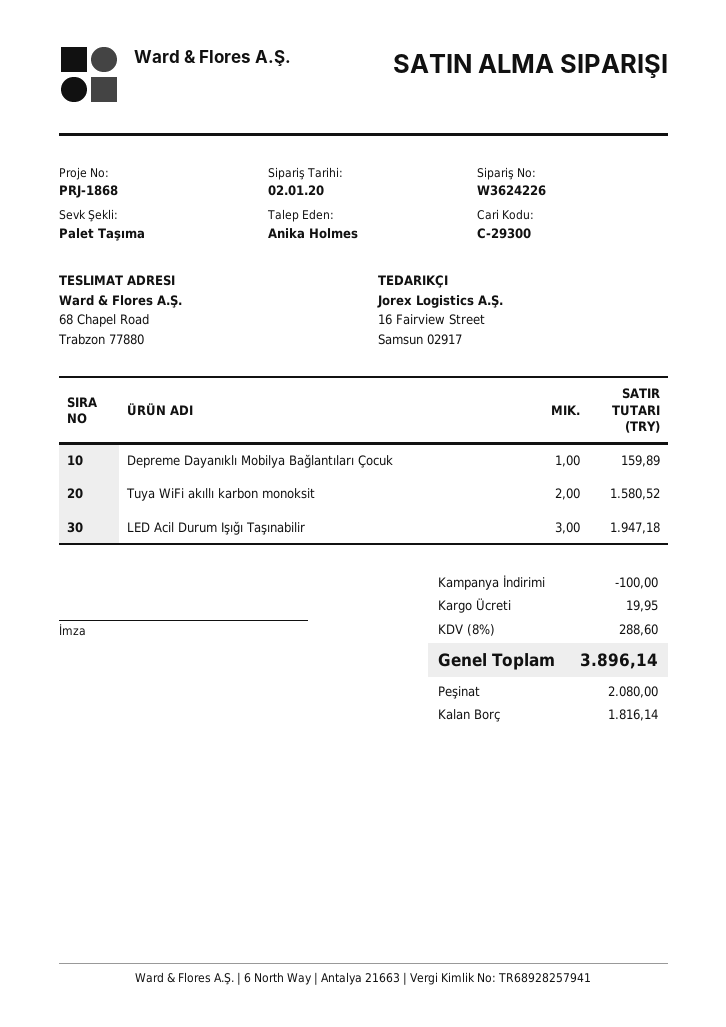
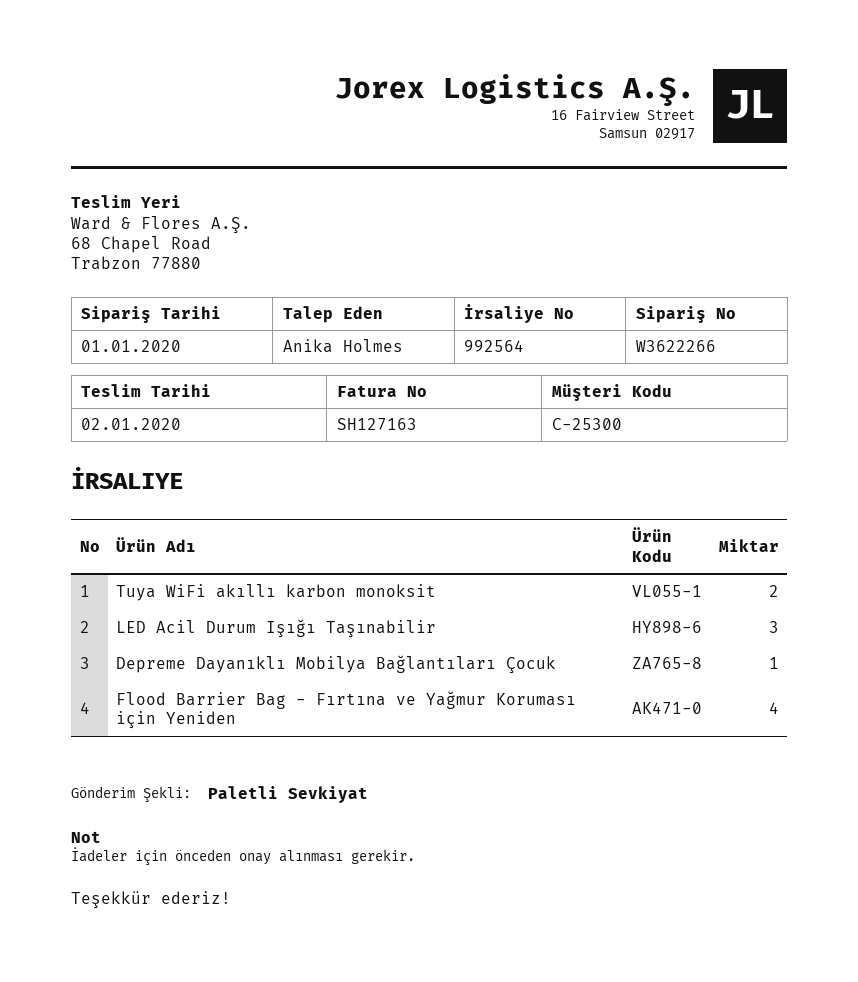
order number: W3624226 -> W3622266
order date: 2020-01-02 -> 2020-01-01
customer number: C-29300 -> C-25300
Flood Barrier Bag - Fırtına ve Yağmur Koruması için Yeniden: none -> 4

